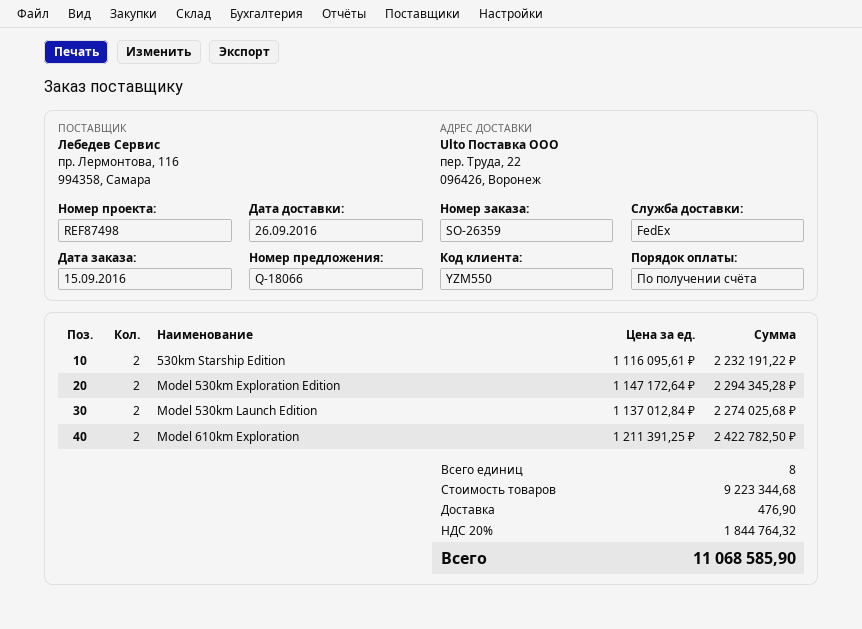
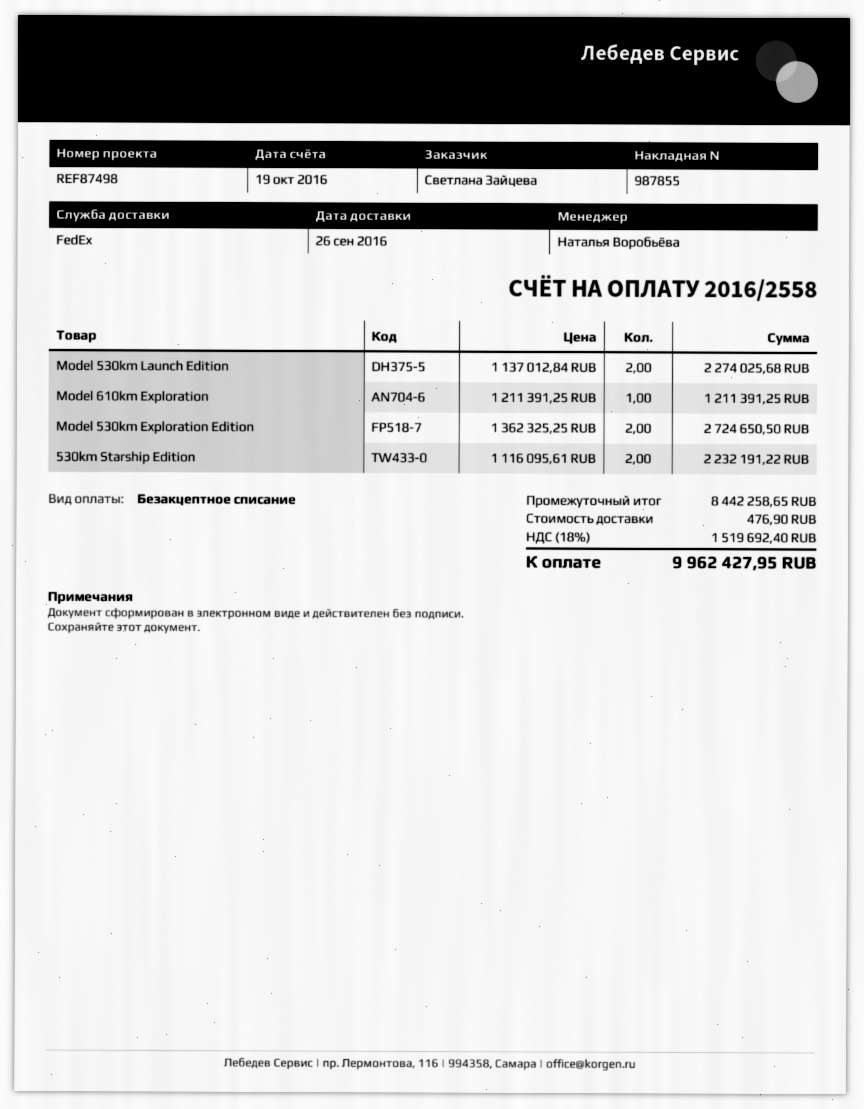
Model 530km Exploration Edition: 2 x 1147172.64 = 2294345.28 -> 2 x 1362325.25 = 2724650.50
Model 610km Exploration: 2 x 1211391.25 = 2422782.50 -> 1 x 1211391.25 = 1211391.25
subtotal: 9223344.68 -> 8442258.65
tax: 20% = 1844764.32 -> 18% = 1519692.40
total: 11068585.90 -> 9962427.95

